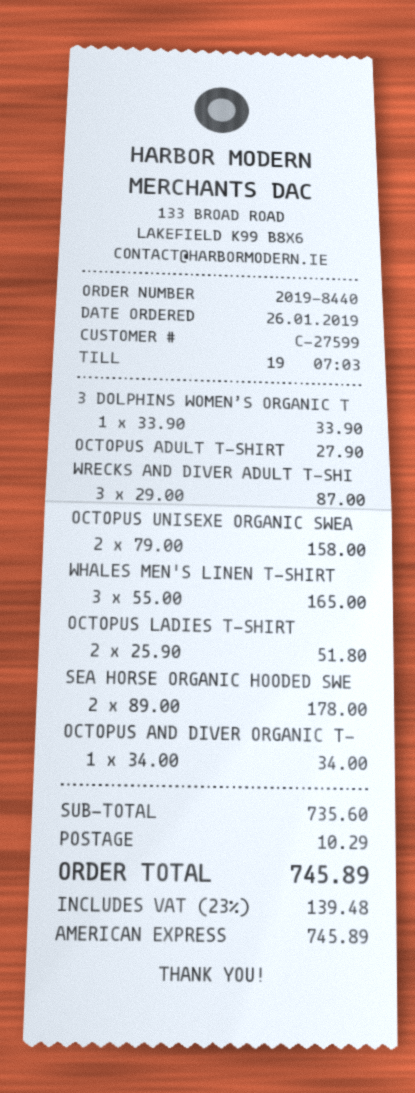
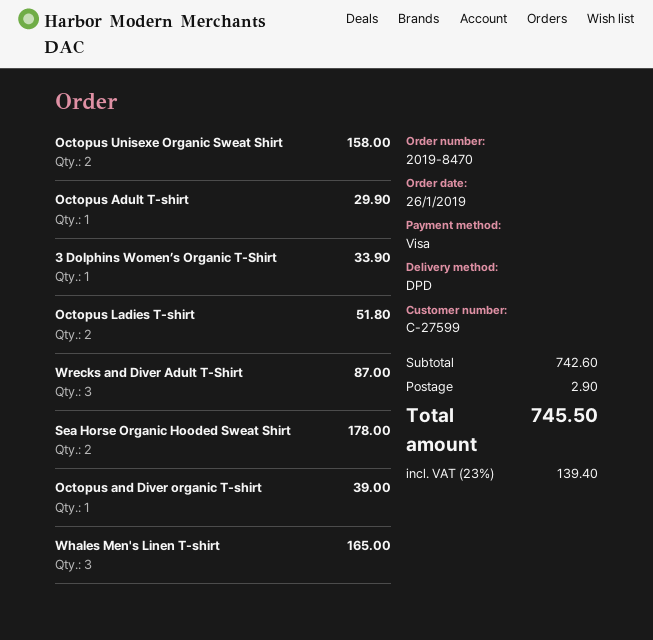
order number: 2019-8440 -> 2019-8470
payment method: American Express -> Visa
OCTOPUS ADULT T-SHIRT: 1 for 27.90 -> 1 for 29.90
OCTOPUS AND DIVER ORGANIC T-: 1 for 34.00 -> 1 for 39.00
subtotal: 735.60 -> 742.60
shipping: 10.29 -> 2.90
tax: 23% = 139.48 -> 23% = 139.40
total: 745.89 -> 745.50

